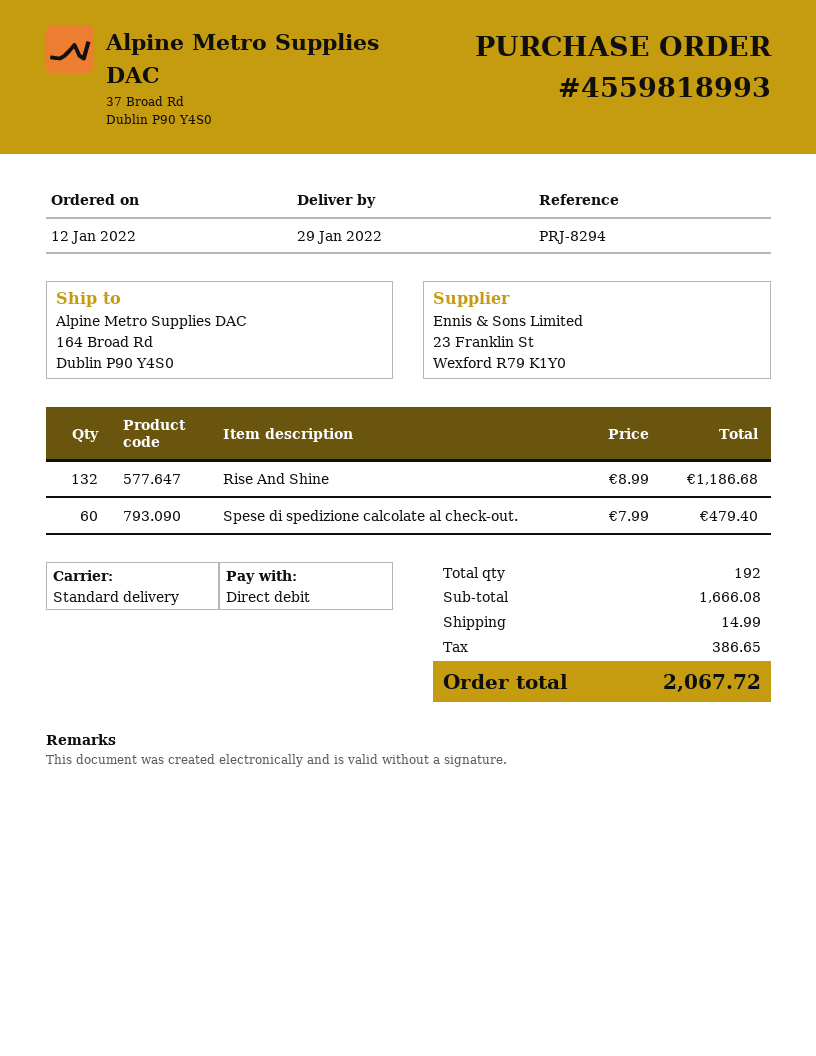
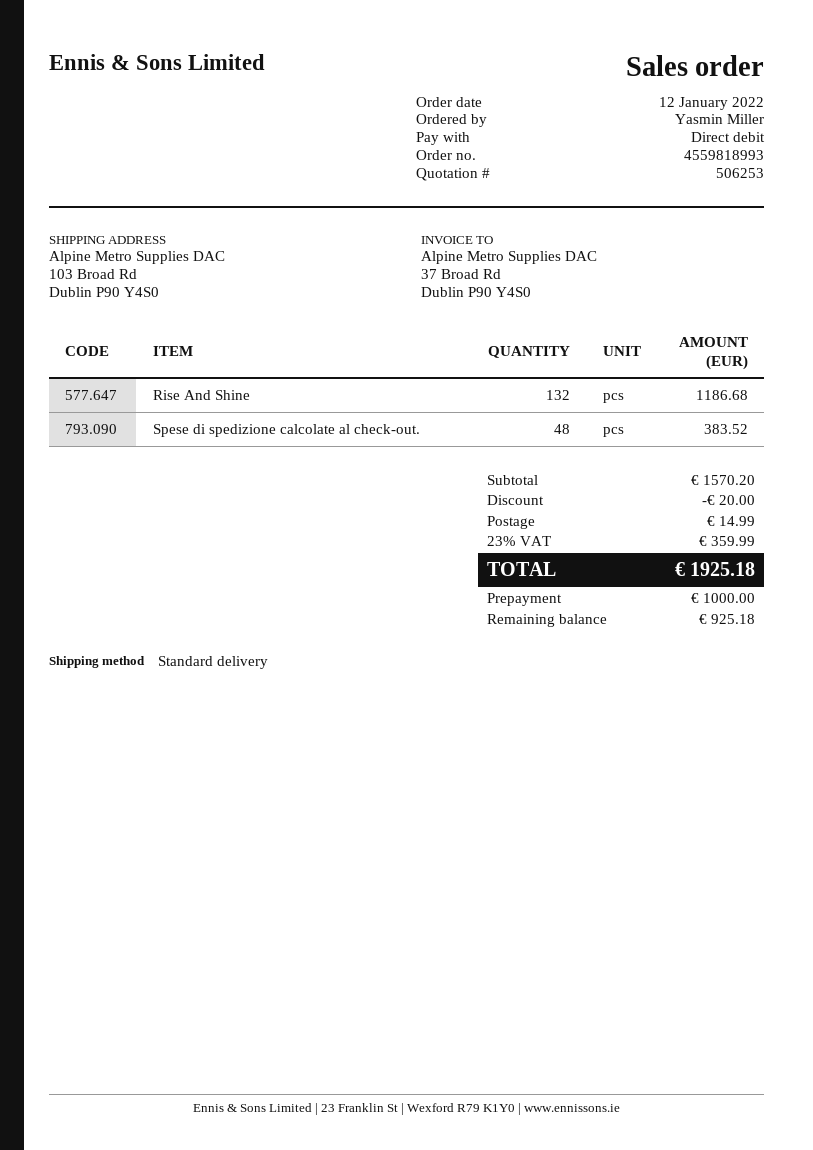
ship to: 164 Broad Rd, Dublin P90 Y4S0 -> 103 Broad Rd, Dublin P90 Y4S0
Spese di spedizione calcolate al check-out.: 60 for 479.40 -> 48 for 383.52
subtotal: 1666.08 -> 1570.20
discount: none -> 20.00
tax: 386.65 -> 359.99
total: 2067.72 -> 1925.18

